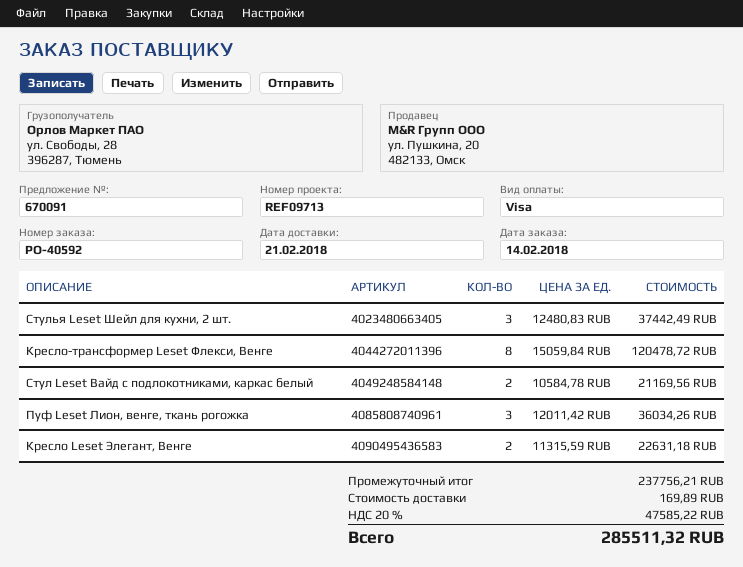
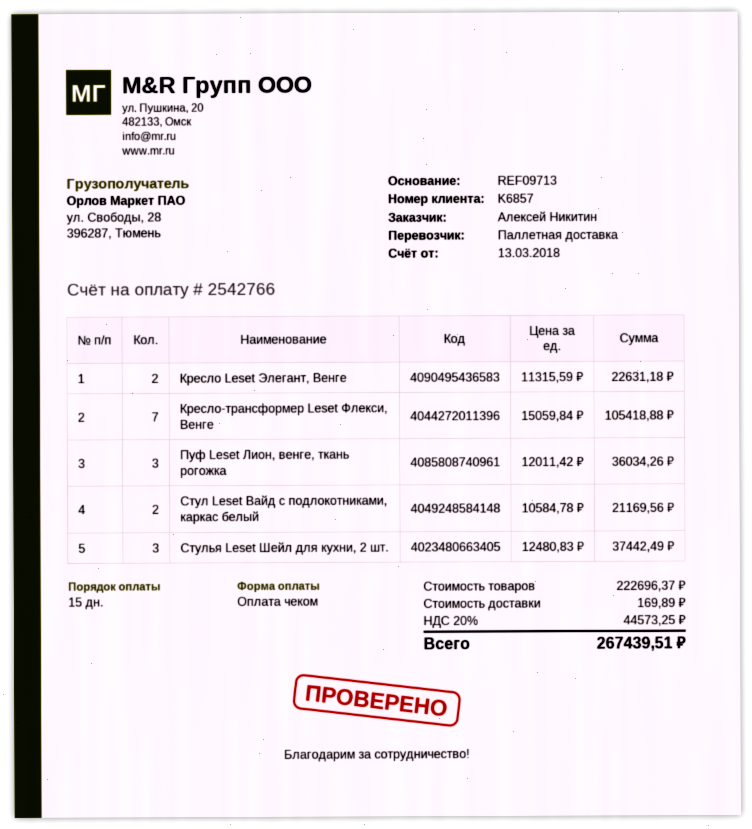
payment method: Visa -> cheque
Кресло-трансформер Leset Флекси, Венге: 8 x 15059.84 = 120478.72 -> 7 x 15059.84 = 105418.88
subtotal: 237756.21 -> 222696.37
tax: 20% = 47585.22 -> 20% = 44573.25
total: 285511.32 -> 267439.51

